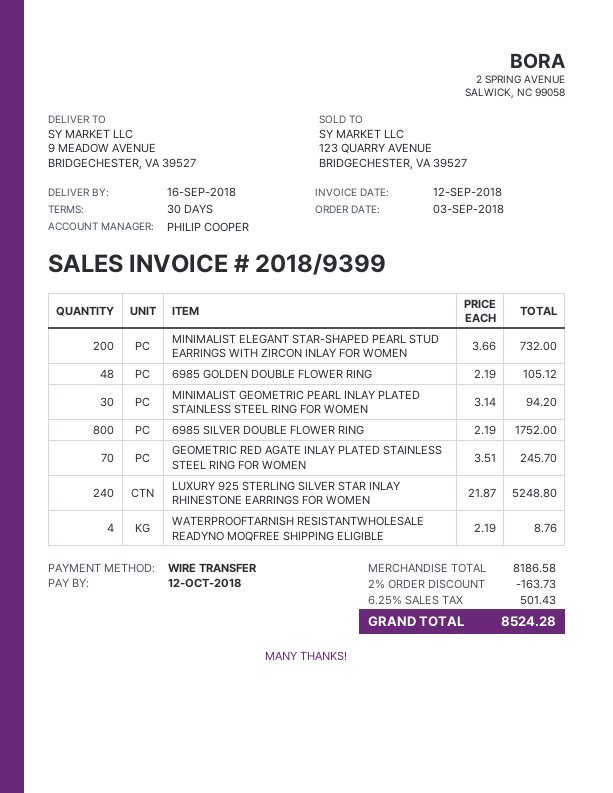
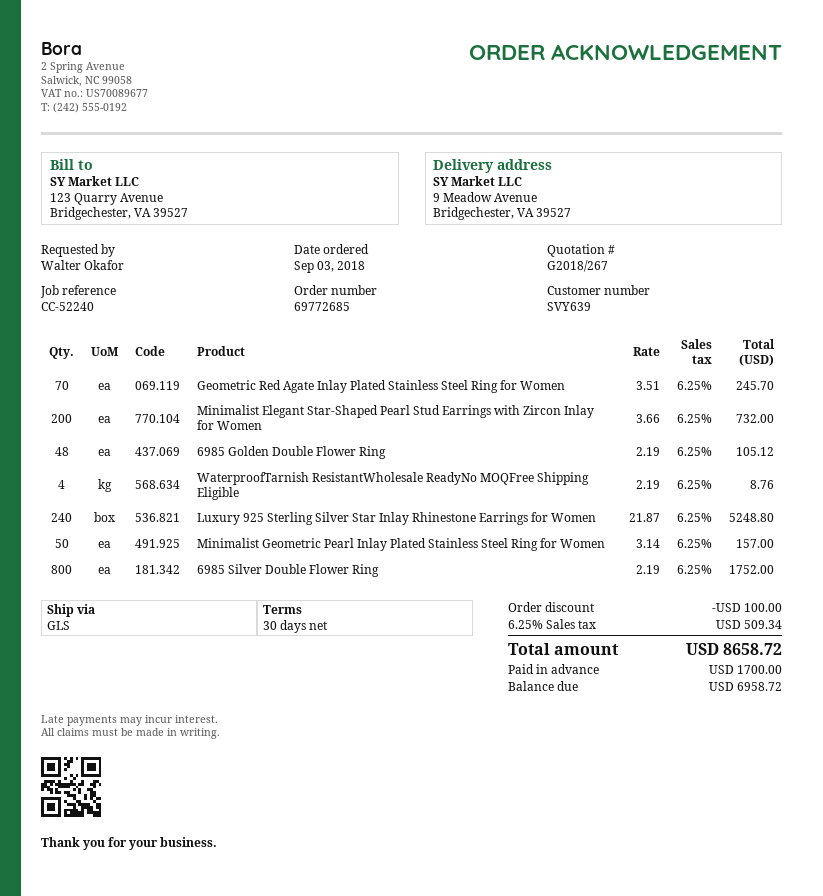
MINIMALIST GEOMETRIC PEARL INLAY PLATED STAINLESS STEEL RING FOR WOMEN: 30 x 3.14 = 94.20 -> 50 x 3.14 = 157.00
discount: 163.73 -> 100.00
tax: 6.25% = 501.43 -> 6.25% = 509.34
total: 8524.28 -> 8658.72

